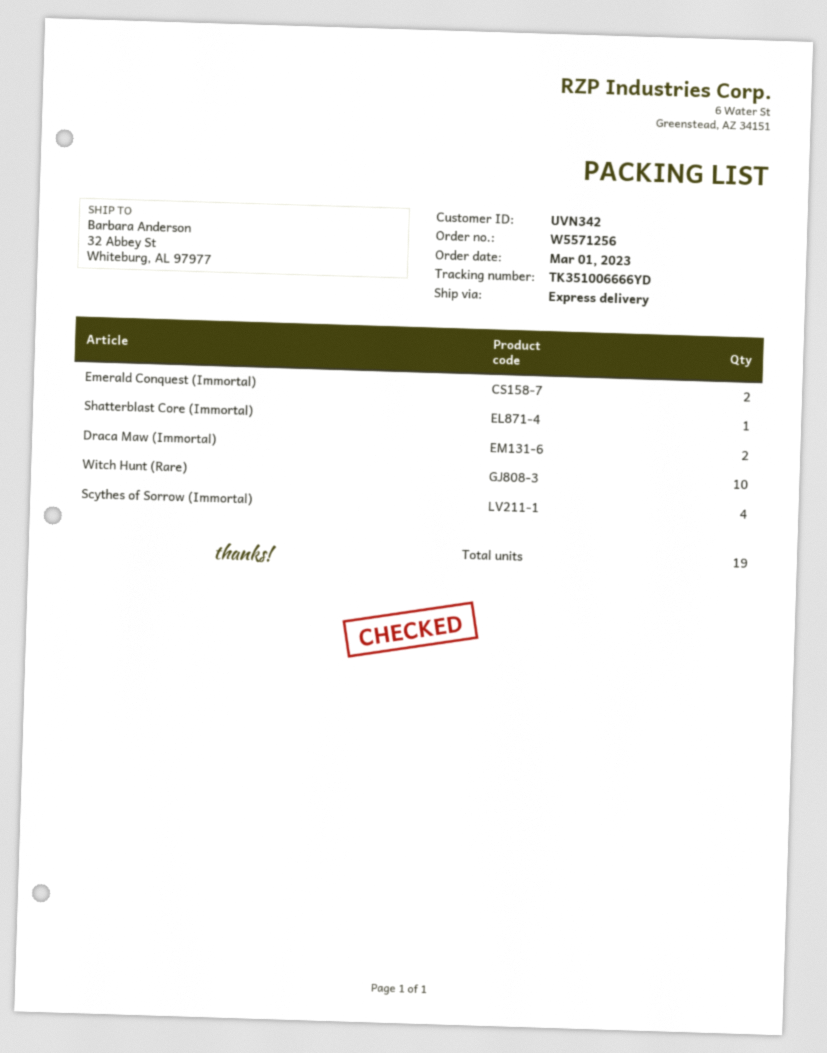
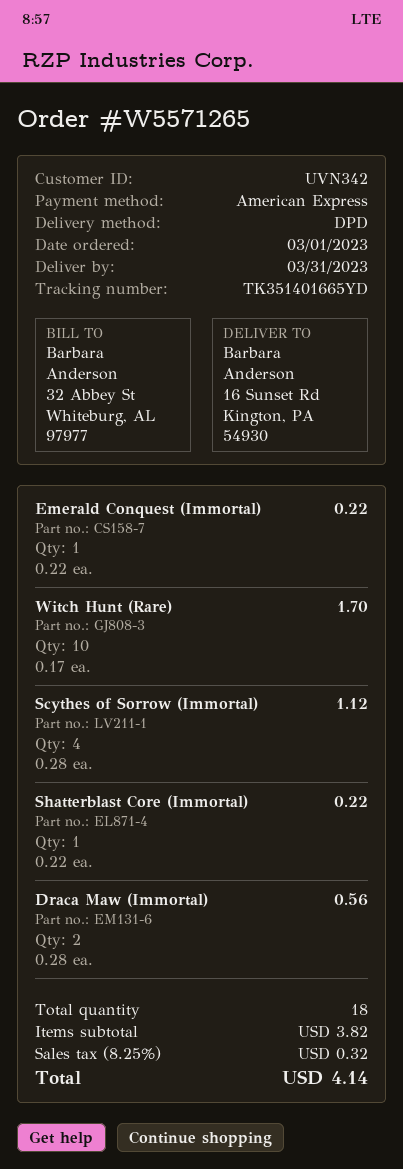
order number: W5571256 -> W5571265
shipping method: express -> DPD
tracking number: TK351006666YD -> TK351401665YD
ship to: 32 Abbey St, Whiteburg, AL 97977 -> 16 Sunset Rd, Kington, PA 54930
Emerald Conquest (Immortal): 2 -> 1
total quantity: 19 -> 18

